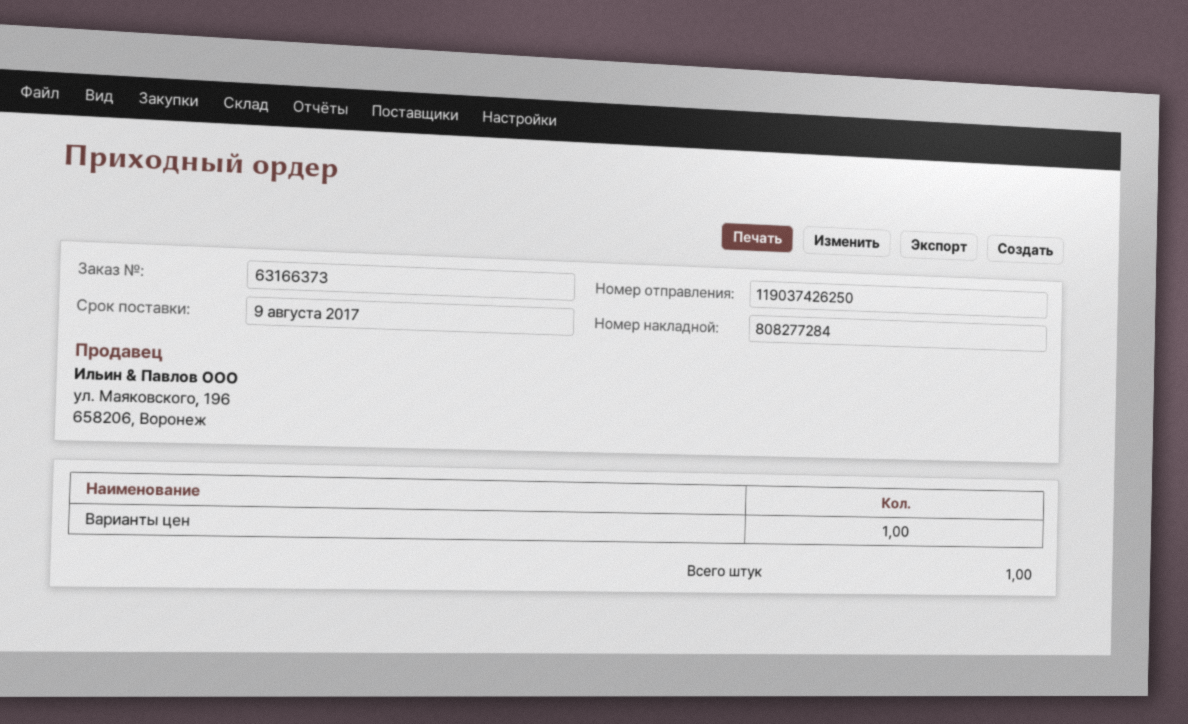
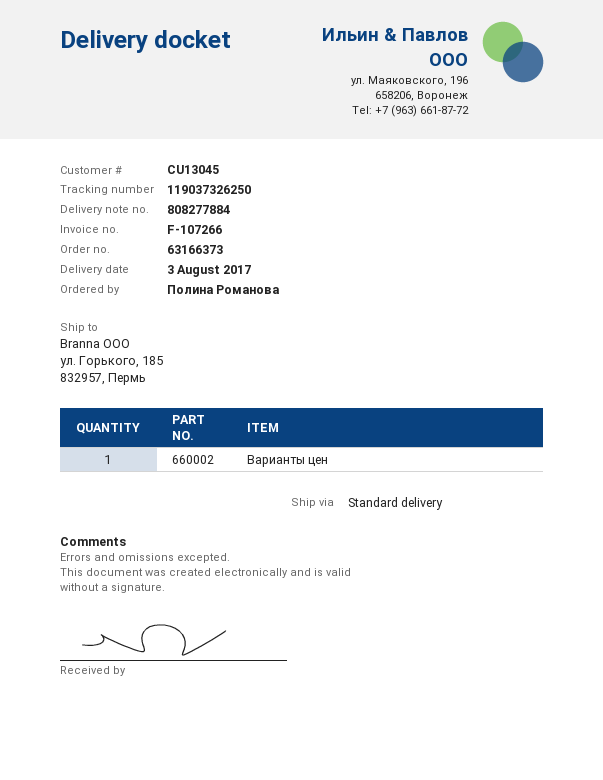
delivery note number: 808277284 -> 808277884
delivery date: 2017-08-09 -> 2017-08-03
tracking number: 119037426250 -> 119037326250

